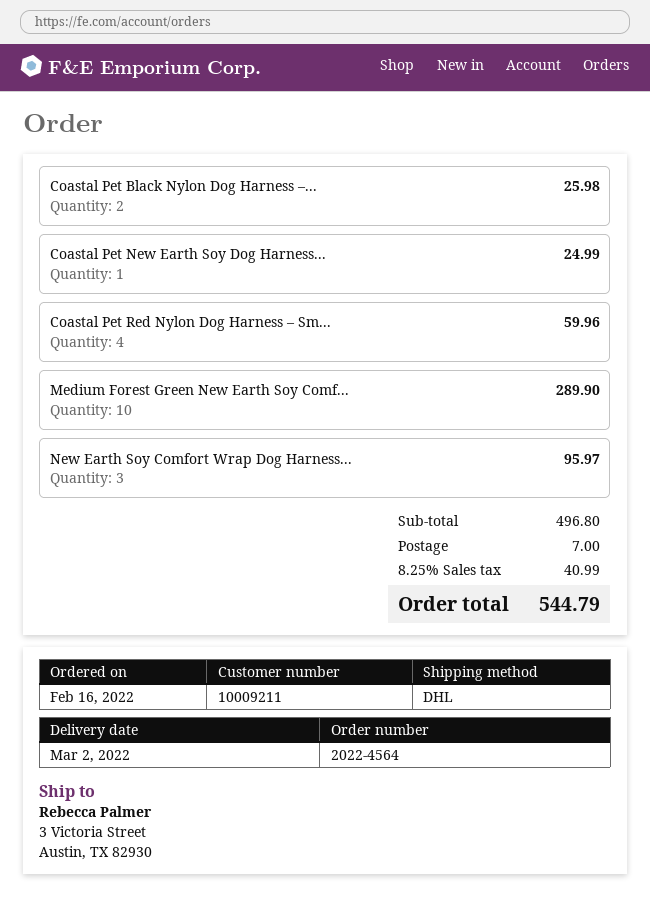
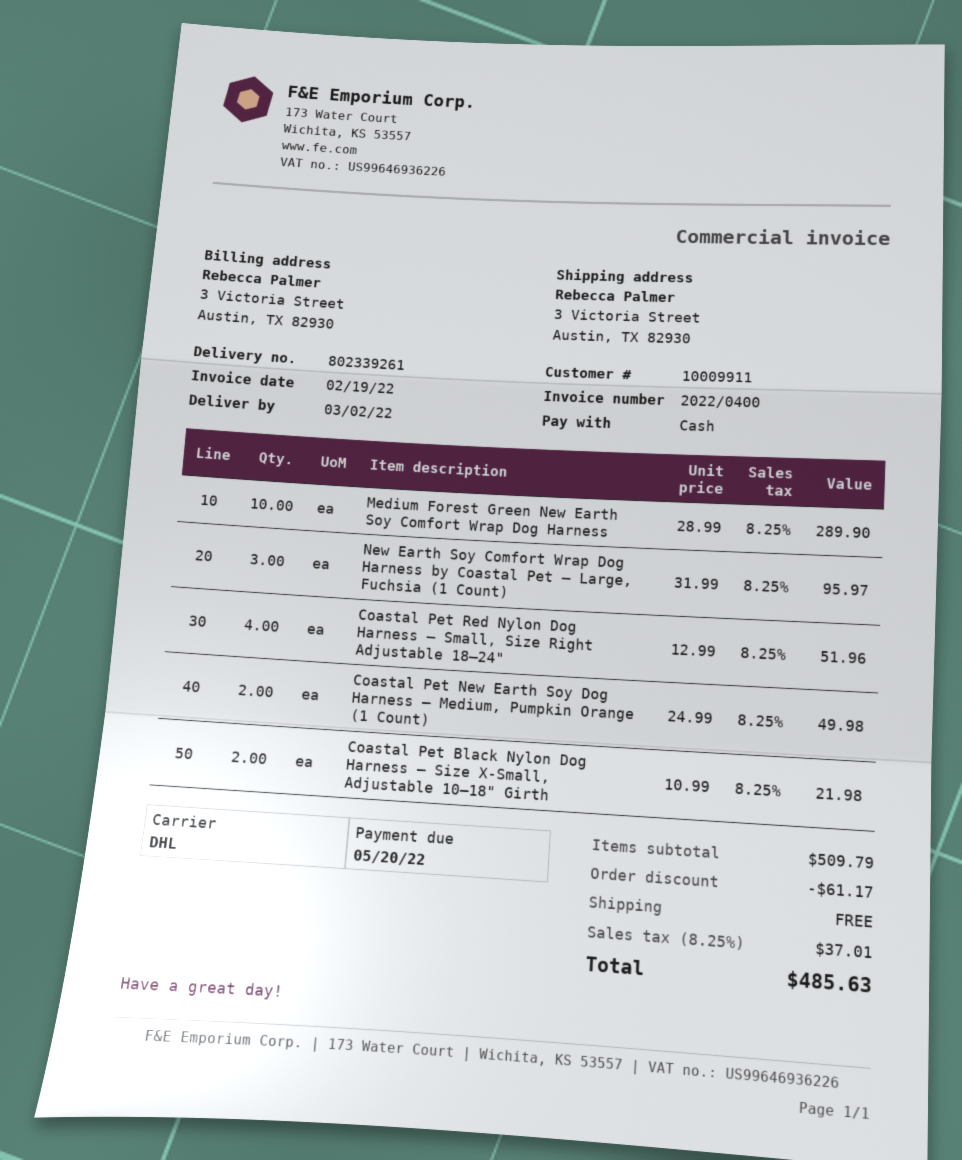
customer number: 10009211 -> 10009911
Coastal Pet Black Nylon Dog Harness –...: 2 for 25.98 -> 2 for 21.98
Coastal Pet New Earth Soy Dog Harness...: 1 for 24.99 -> 2 for 49.98
Coastal Pet Red Nylon Dog Harness – Sm...: 4 for 59.96 -> 4 for 51.96
subtotal: 496.80 -> 509.79
discount: none -> 61.17
shipping: 7.00 -> 0.00
tax: 8.25% = 40.99 -> 8.25% = 37.01
total: 544.79 -> 485.63

